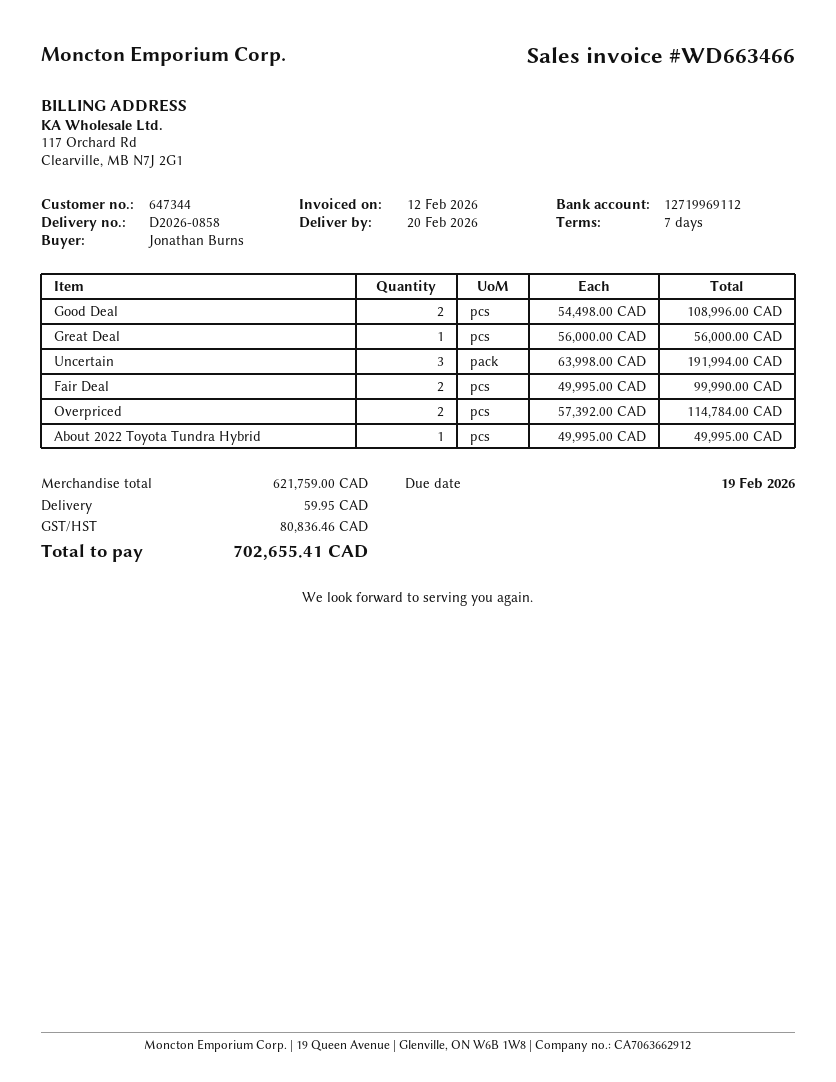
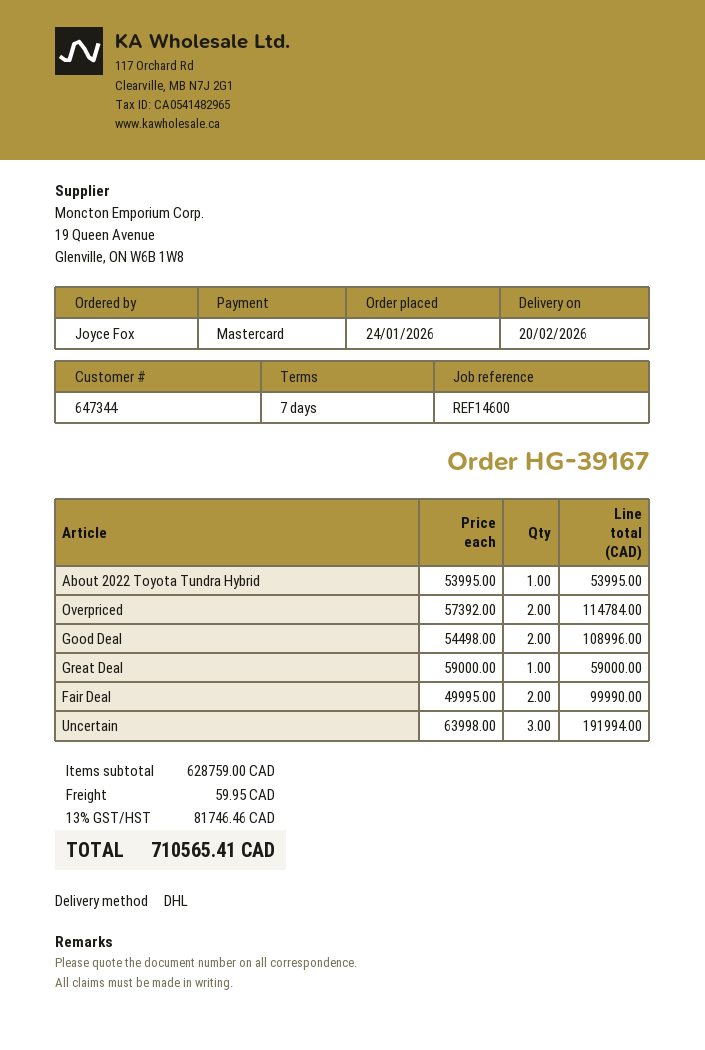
ordered by: Jonathan Burns -> Joyce Fox
Great Deal: 1 x 56000.00 = 56000.00 -> 1 x 59000.00 = 59000.00
About 2022 Toyota Tundra Hybrid: 1 x 49995.00 = 49995.00 -> 1 x 53995.00 = 53995.00
subtotal: 621759.00 -> 628759.00
tax: 80836.46 -> 81746.46
total: 702655.41 -> 710565.41

